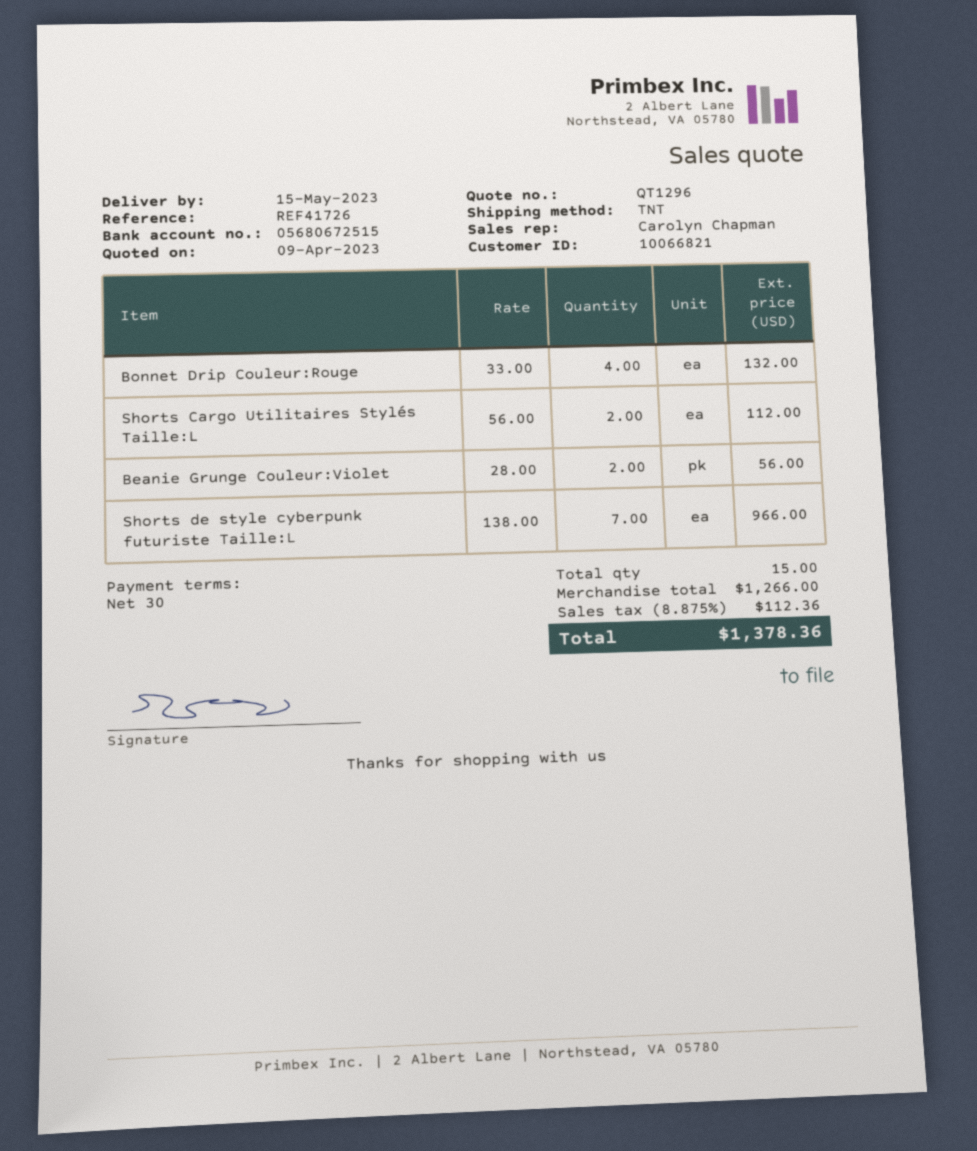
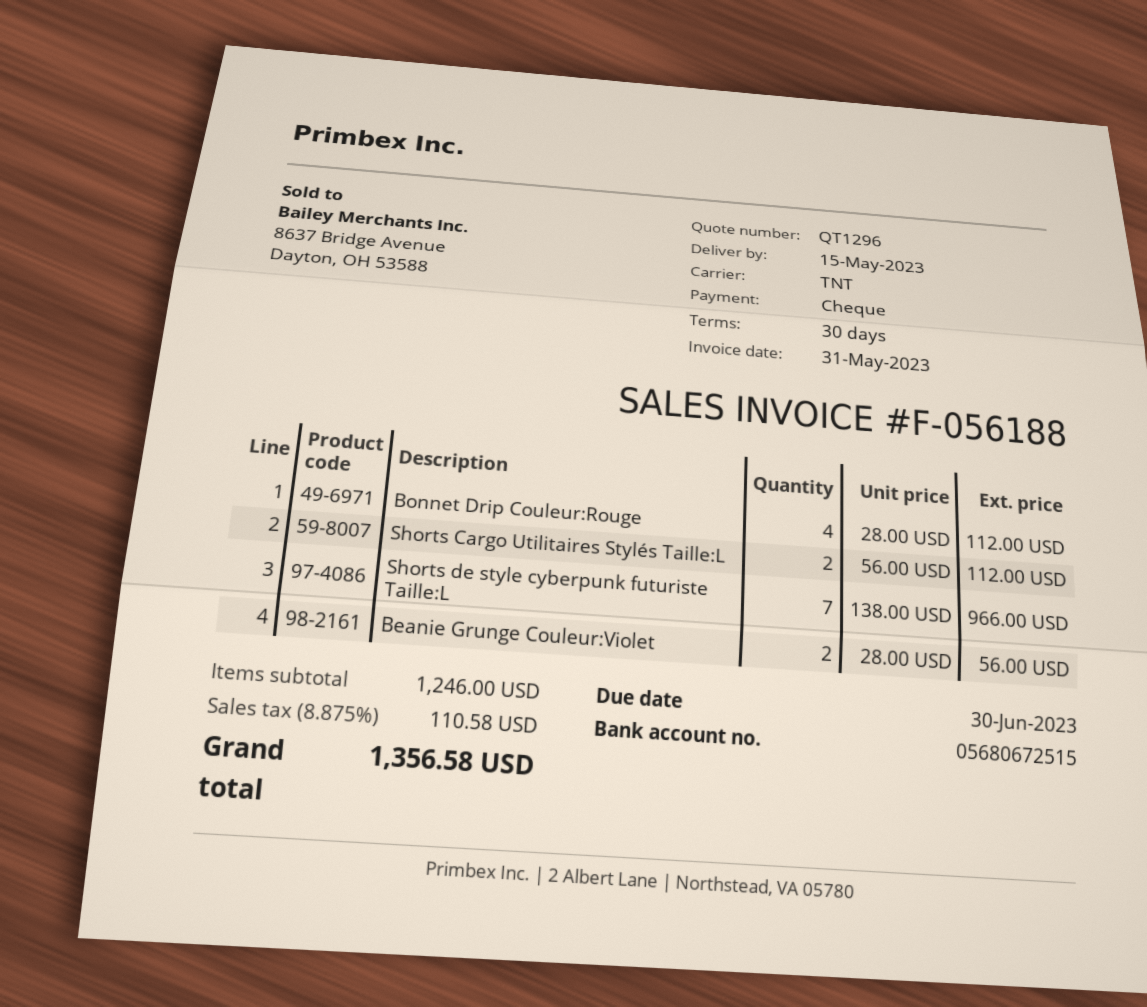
Bonnet Drip Couleur:Rouge: 4 x 33.00 = 132.00 -> 4 x 28.00 = 112.00
subtotal: 1266.00 -> 1246.00
tax: 8.875% = 112.36 -> 8.875% = 110.58
total: 1378.36 -> 1356.58

